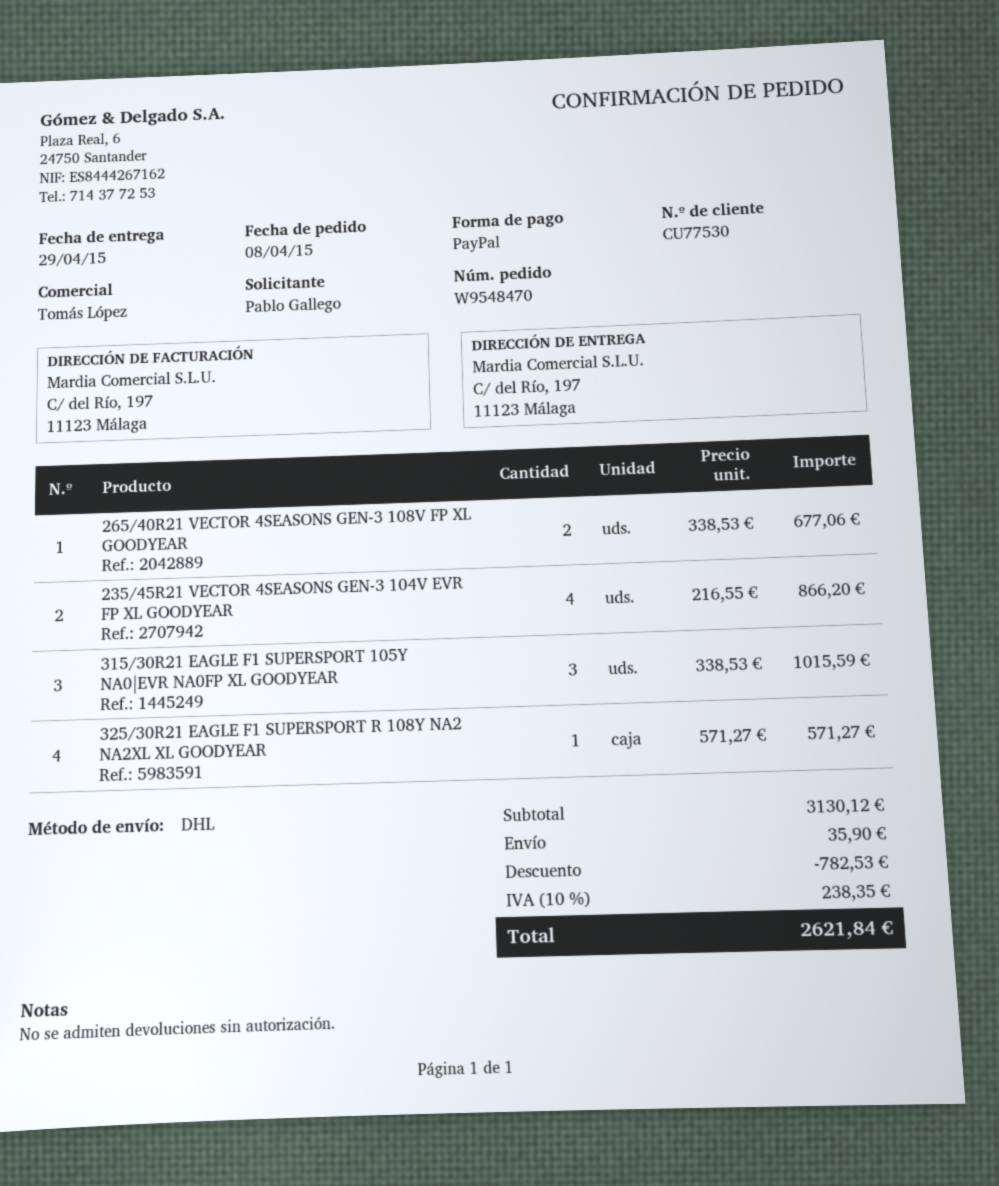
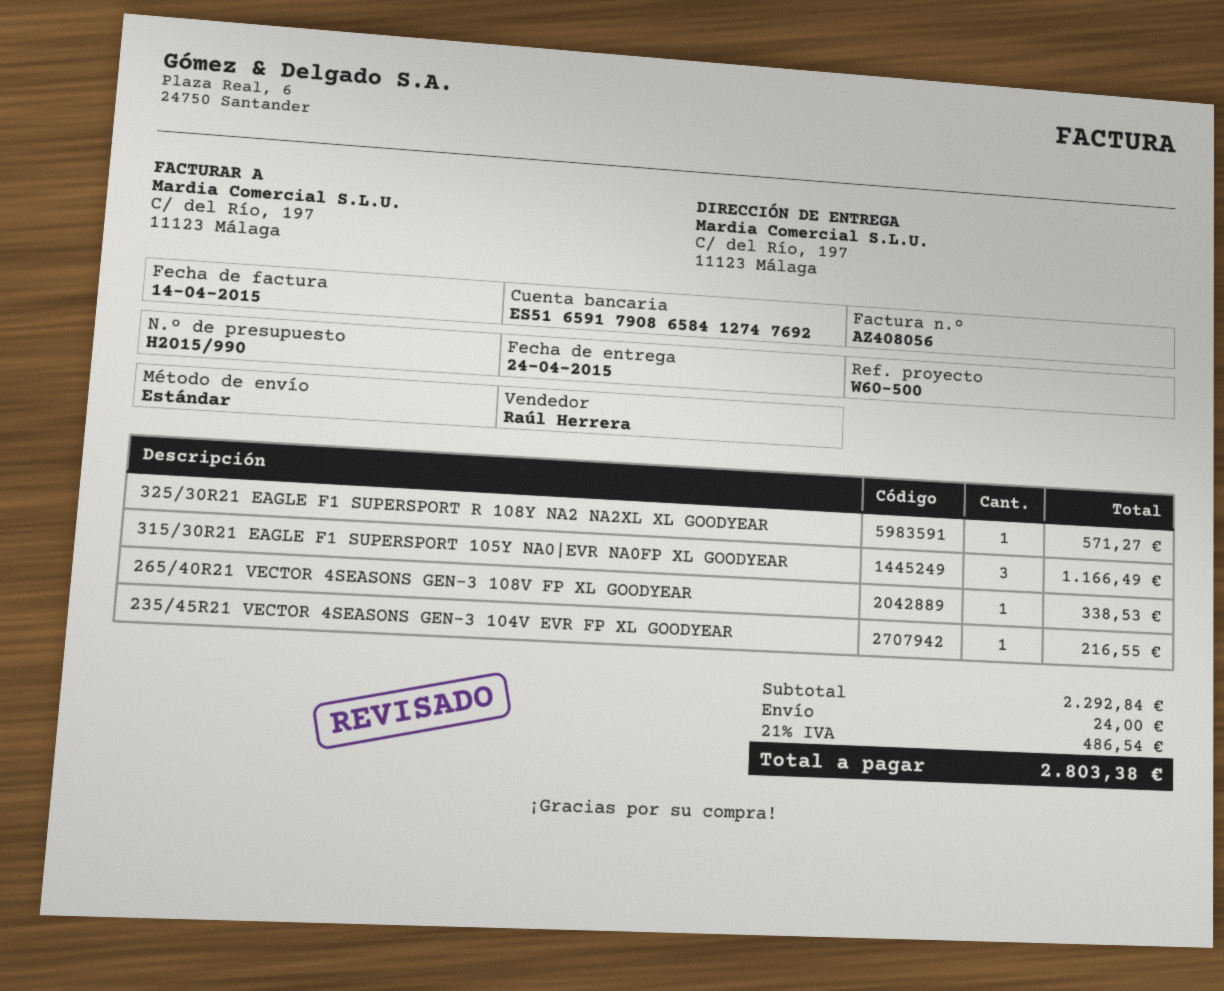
delivery date: 2015-04-29 -> 2015-04-24
sales rep: Tomás López -> Raúl Herrera
shipping method: DHL -> standard
265/40R21 VECTOR 4SEASONS GEN-3 108V FP XL GOODYEAR: 2 for 677.06 -> 1 for 338.53
235/45R21 VECTOR 4SEASONS GEN-3 104V EVR FP XL GOODYEAR: 4 for 866.20 -> 1 for 216.55
315/30R21 EAGLE F1 SUPERSPORT 105Y NA0|EVR NA0FP XL GOODYEAR: 3 for 1015.59 -> 3 for 1166.49
subtotal: 3130.12 -> 2292.84
discount: 782.53 -> none
shipping: 35.90 -> 24.00
tax: 10% = 238.35 -> 21% = 486.54
total: 2621.84 -> 2803.38

